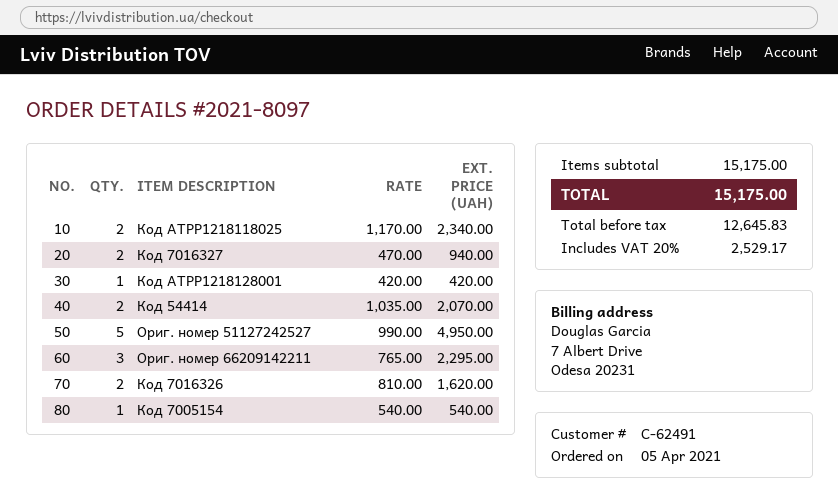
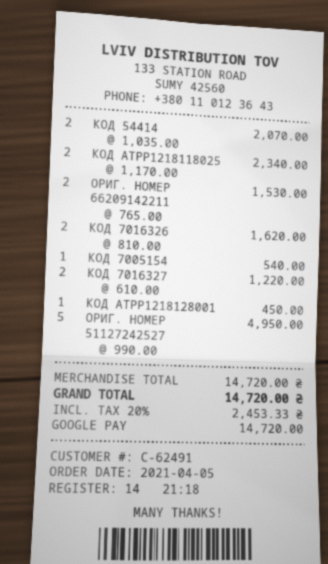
Код 7016327: 2 x 470.00 = 940.00 -> 2 x 610.00 = 1220.00
Код ATPP1218128001: 1 x 420.00 = 420.00 -> 1 x 450.00 = 450.00
Ориг. номер 66209142211: 3 x 765.00 = 2295.00 -> 2 x 765.00 = 1530.00
subtotal: 15175.00 -> 14720.00
tax: 20% = 2529.17 -> 20% = 2453.33
total: 15175.00 -> 14720.00

